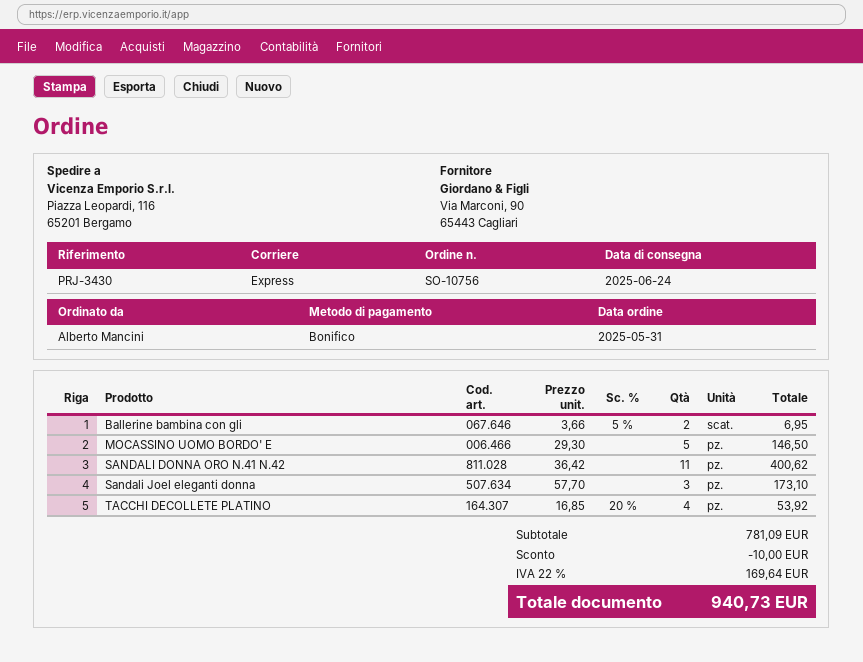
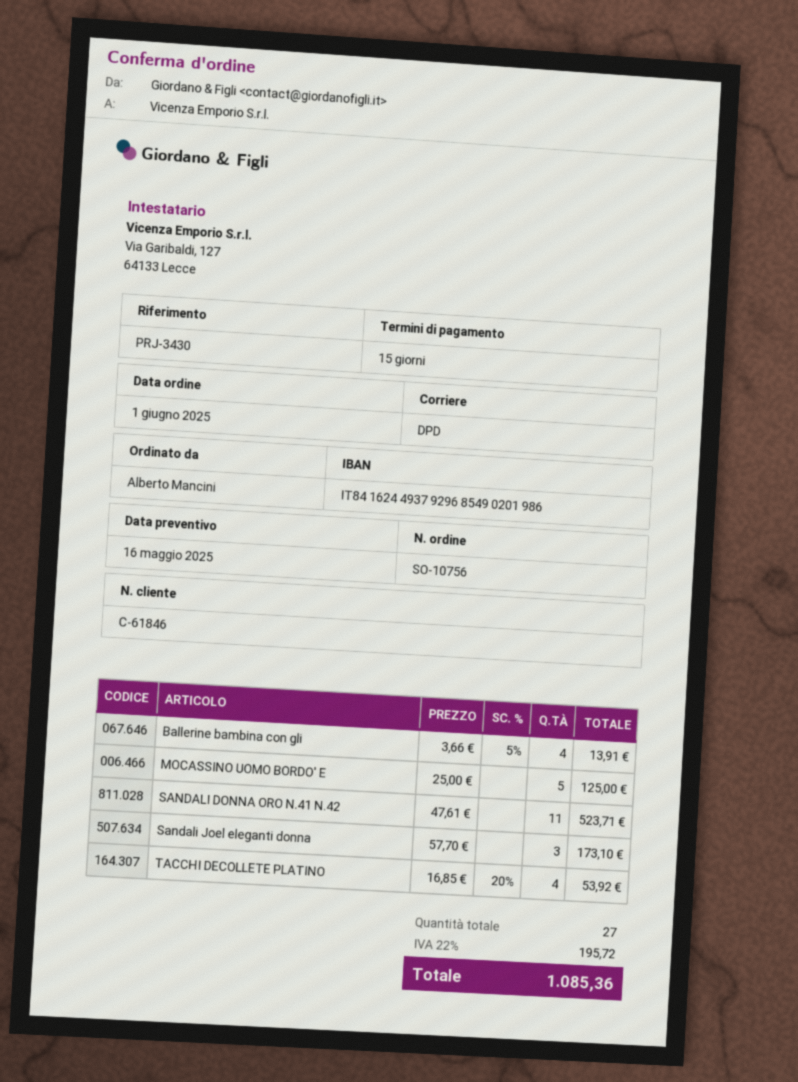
order date: 2025-05-31 -> 2025-06-01
shipping method: express -> DPD
Ballerine bambina con gli: 2 x 3.66 - 5% = 6.95 -> 4 x 3.66 - 5% = 13.91
MOCASSINO UOMO BORDO' E: 5 x 29.30 = 146.50 -> 5 x 25.00 = 125.00
SANDALI DONNA ORO N.41 N.42: 11 x 36.42 = 400.62 -> 11 x 47.61 = 523.71
discount: 10.00 -> none
tax: 22% = 169.64 -> 22% = 195.72
total: 940.73 -> 1085.36

